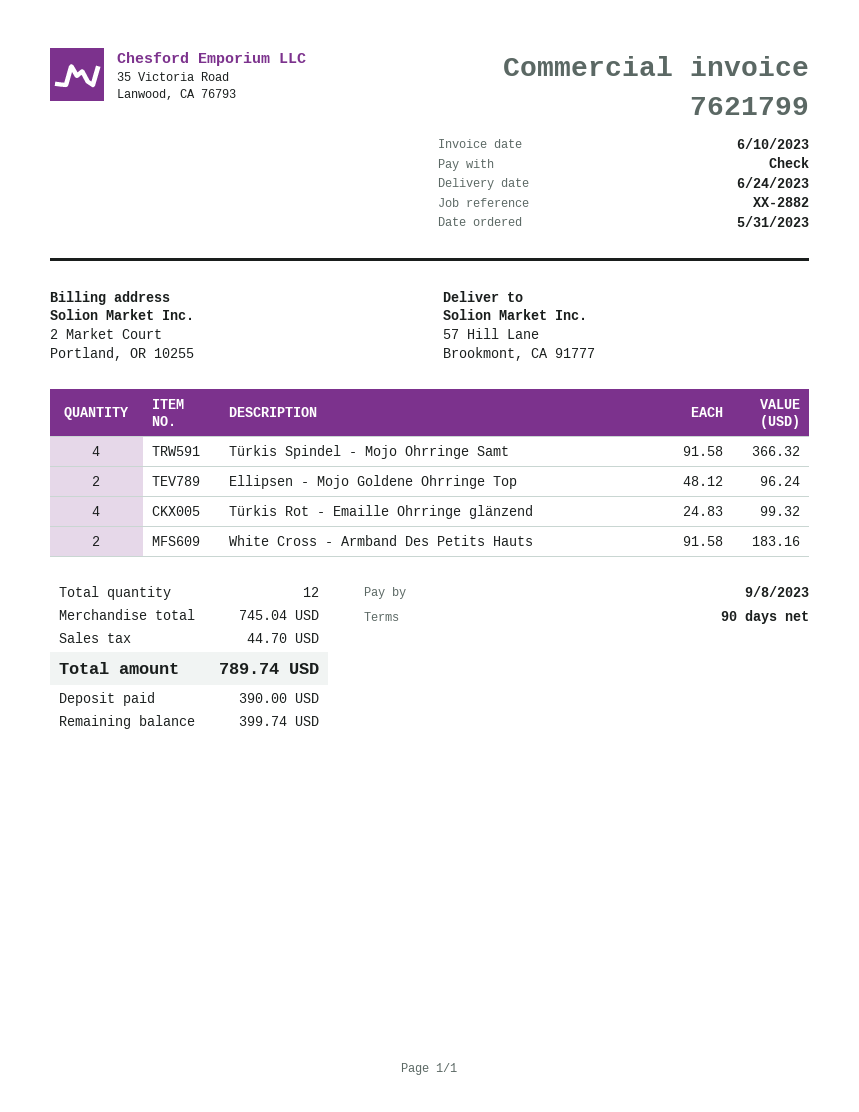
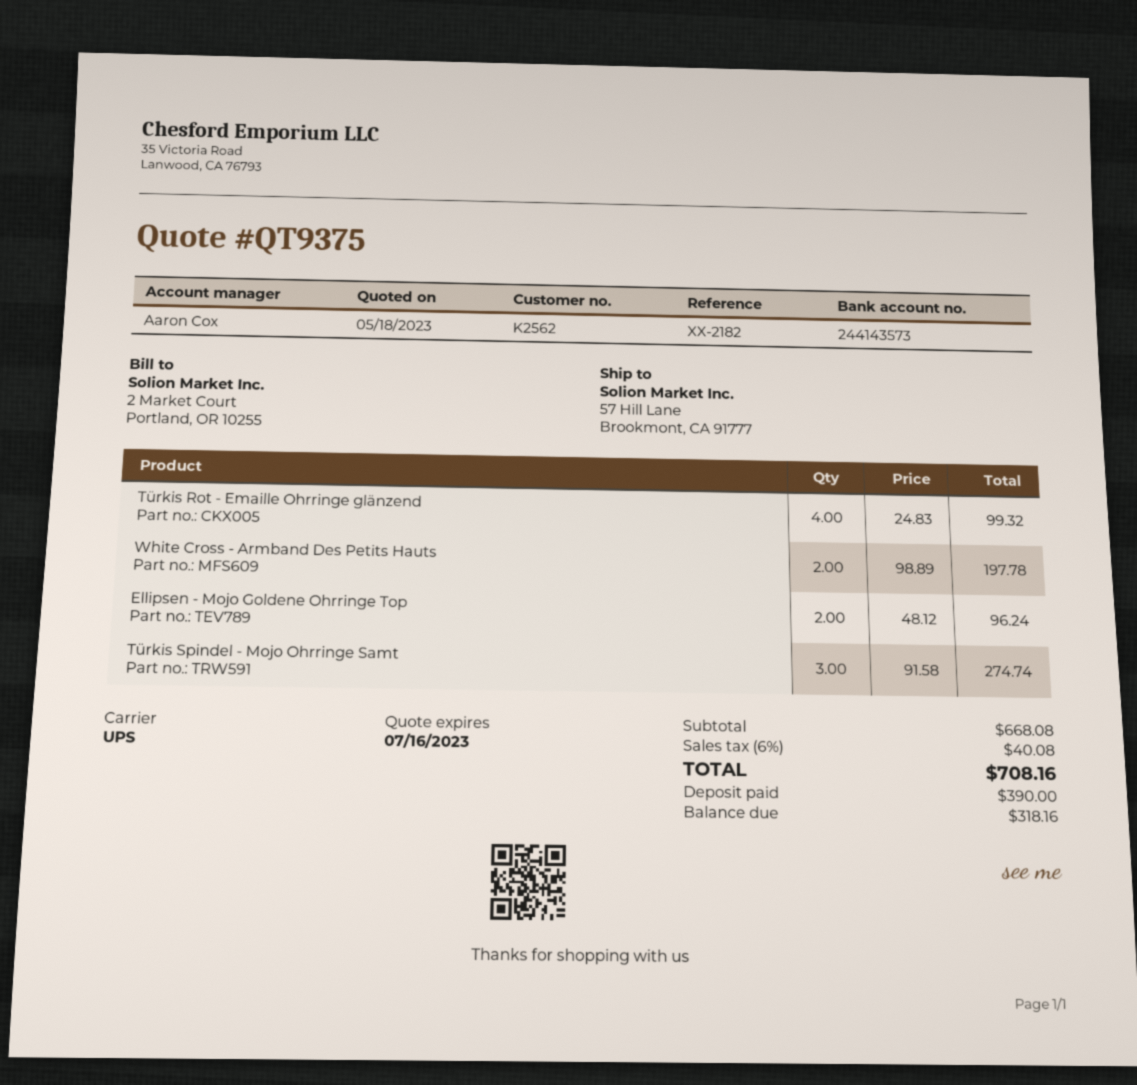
reference: XX-2882 -> XX-2182
Türkis Spindel - Mojo Ohrringe Samt: 4 x 91.58 = 366.32 -> 3 x 91.58 = 274.74
White Cross - Armband Des Petits Hauts: 2 x 91.58 = 183.16 -> 2 x 98.89 = 197.78
subtotal: 745.04 -> 668.08
tax: 44.70 -> 40.08
total: 789.74 -> 708.16
balance: 399.74 -> 318.16

